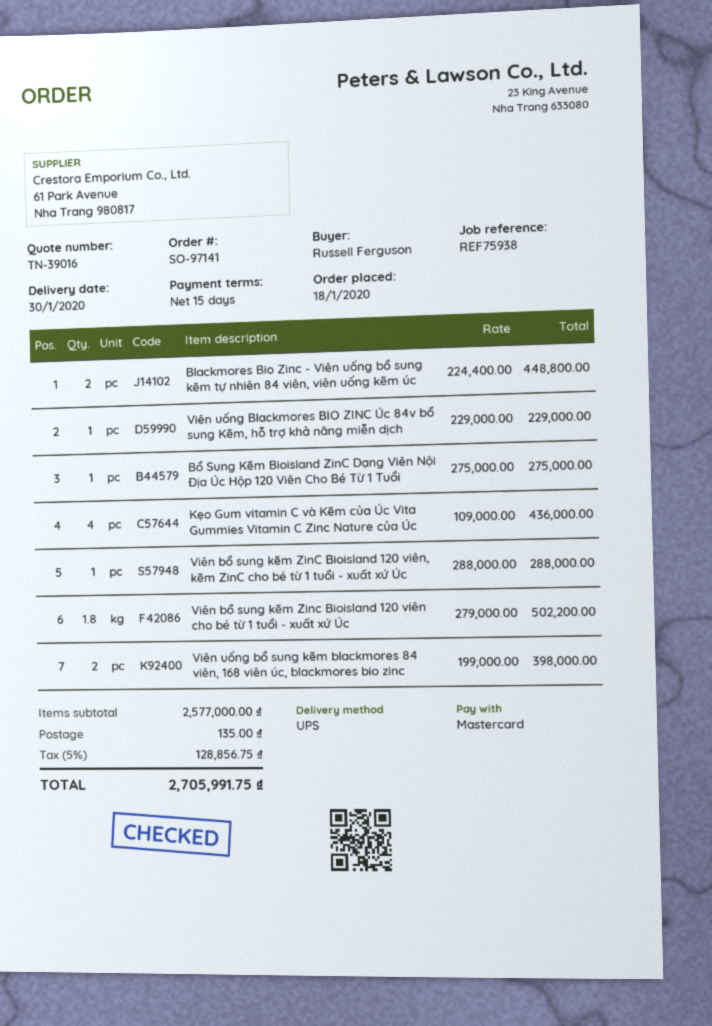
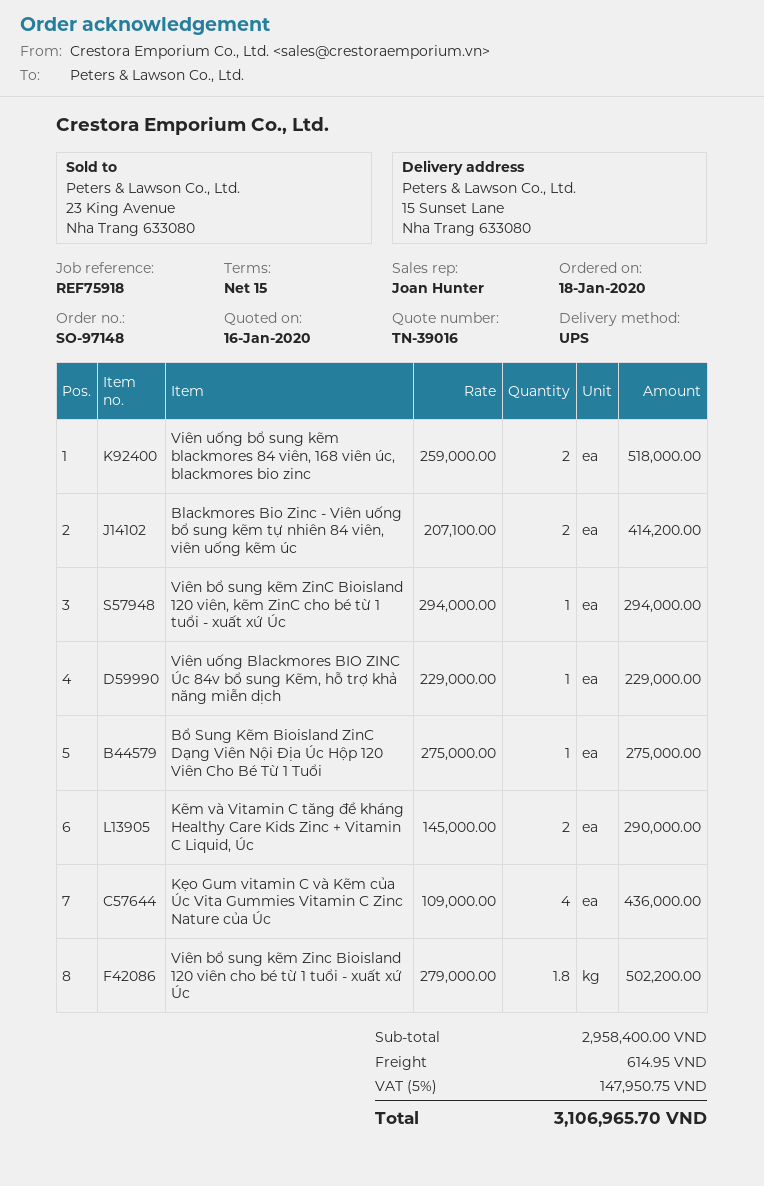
order number: SO-97141 -> SO-97148
reference: REF75938 -> REF75918
Blackmores Bio Zinc - Viên uống bổ sung kẽm tự nhiên 84 viên, viên uống kẽm úc: 2 x 224400.00 = 448800.00 -> 2 x 207100.00 = 414200.00
Viên bổ sung kẽm ZinC Bioisland 120 viên, kẽm ZinC cho bé từ 1 tuổi - xuất xứ Úc: 1 x 288000.00 = 288000.00 -> 1 x 294000.00 = 294000.00
Viên uống bổ sung kẽm blackmores 84 viên, 168 viên úc, blackmores bio zinc: 2 x 199000.00 = 398000.00 -> 2 x 259000.00 = 518000.00
Kẽm và Vitamin C tăng đề kháng Healthy Care Kids Zinc + Vitamin C Liquid, Úc: none -> 2 x 145000.00 = 290000.00
subtotal: 2577000.00 -> 2958400.00
shipping: 135.00 -> 614.95
tax: 5% = 128856.75 -> 5% = 147950.75
total: 2705991.75 -> 3106965.70

